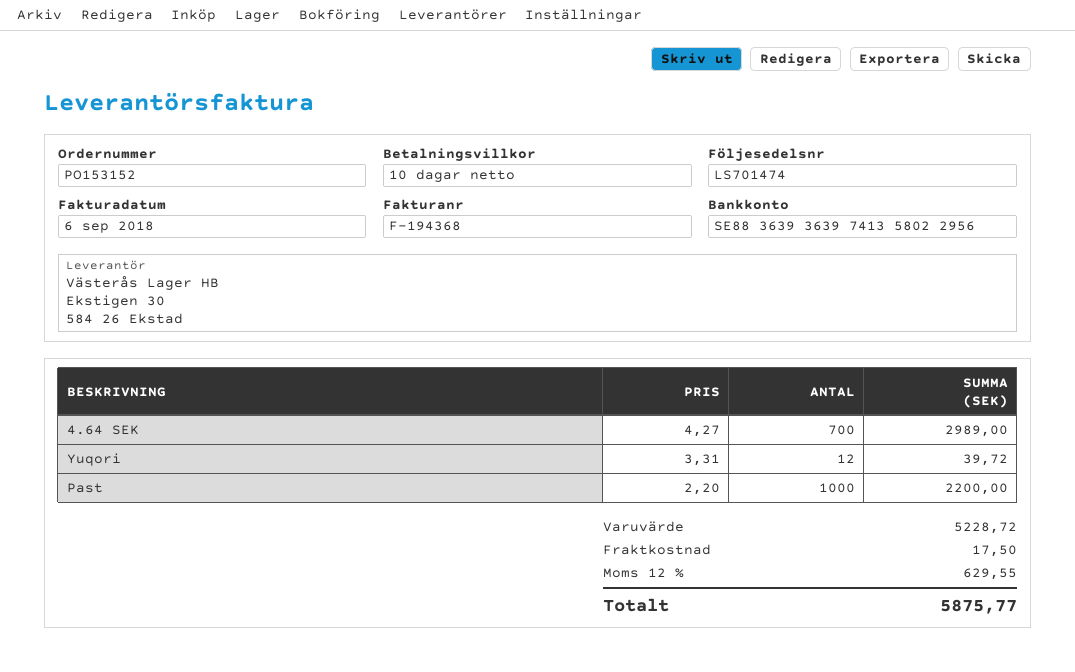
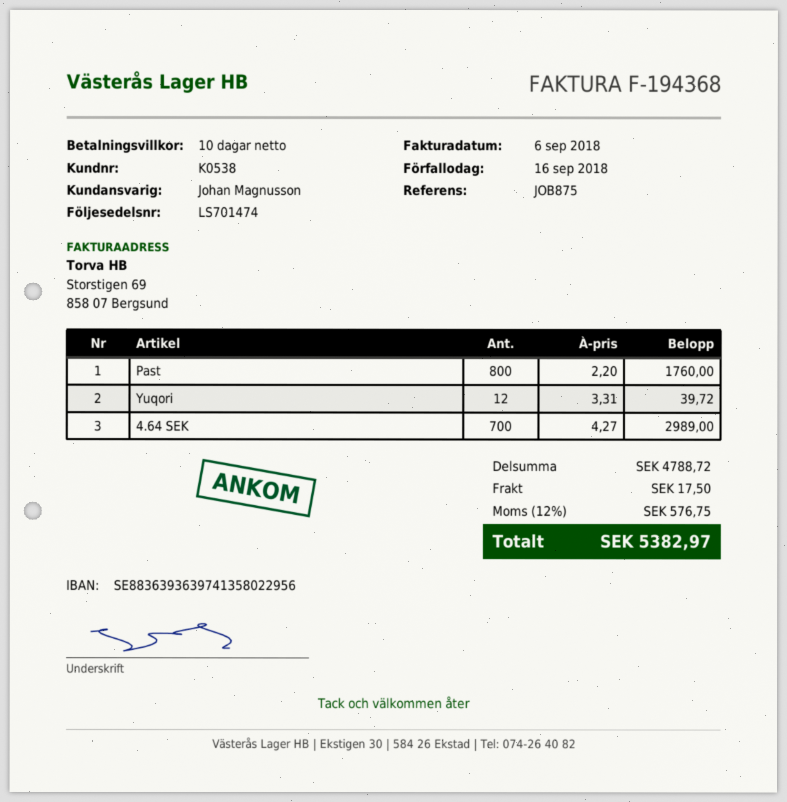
Past: 1000 x 2.20 = 2200.00 -> 800 x 2.20 = 1760.00
subtotal: 5228.72 -> 4788.72
tax: 12% = 629.55 -> 12% = 576.75
total: 5875.77 -> 5382.97

